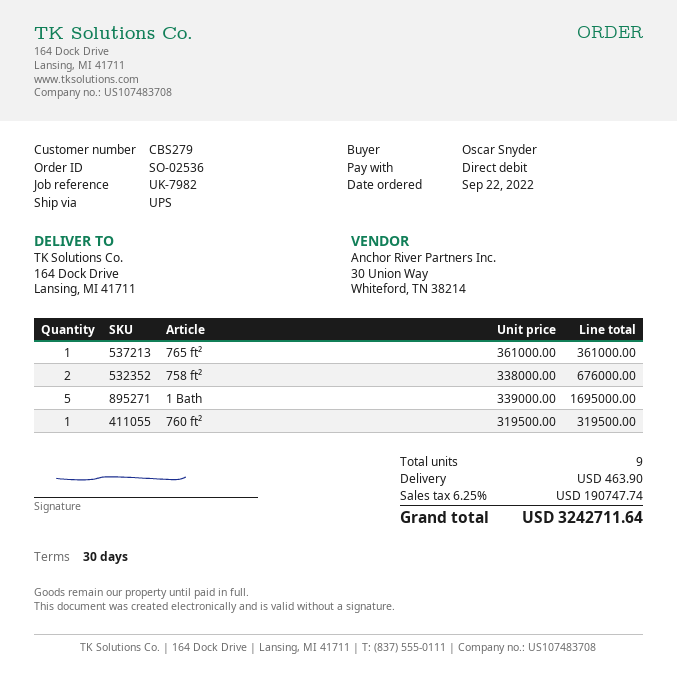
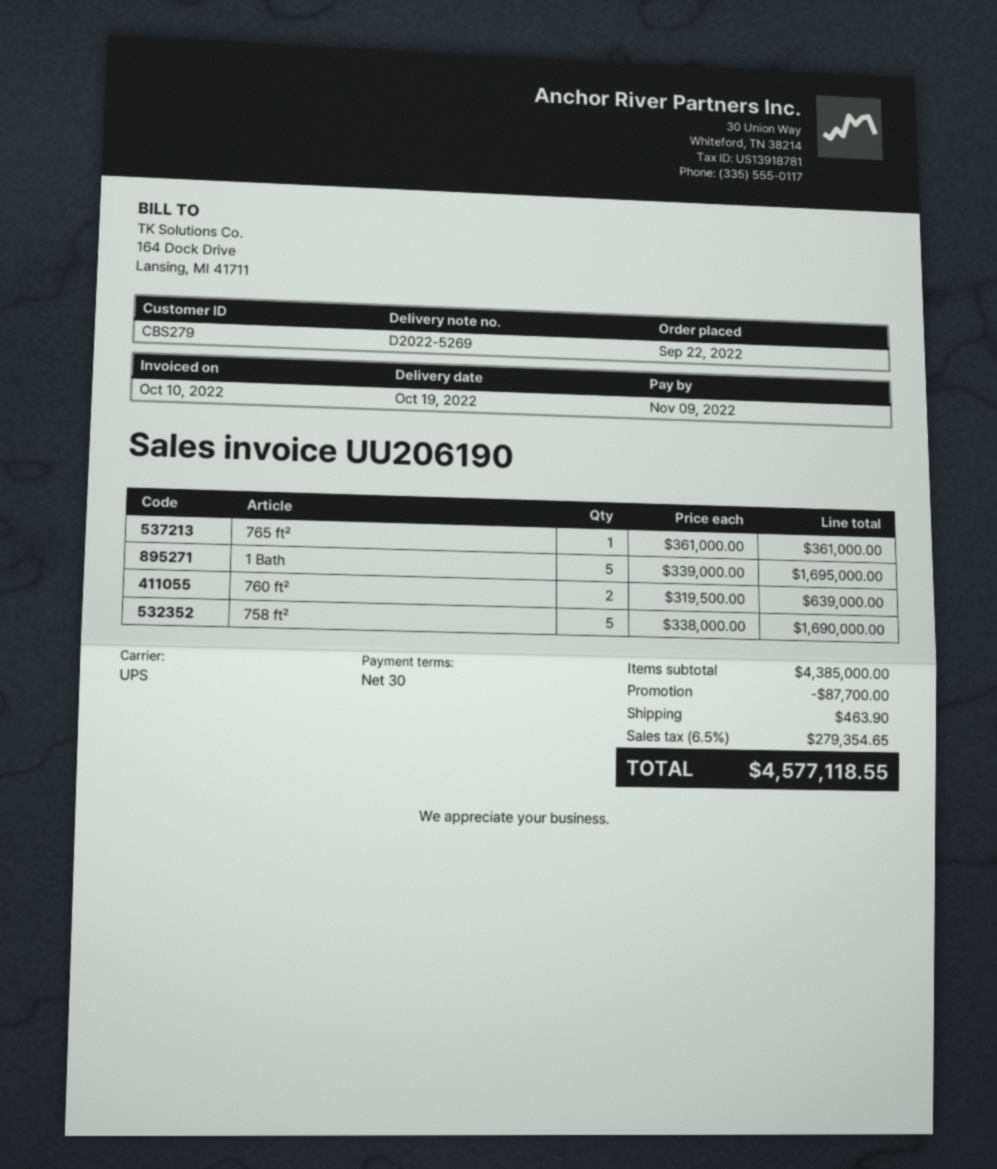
758 ft²: 2 x 338000.00 = 676000.00 -> 5 x 338000.00 = 1690000.00
760 ft²: 1 x 319500.00 = 319500.00 -> 2 x 319500.00 = 639000.00
discount: none -> 87700.00
tax: 6.25% = 190747.74 -> 6.5% = 279354.65
total: 3242711.64 -> 4577118.55

